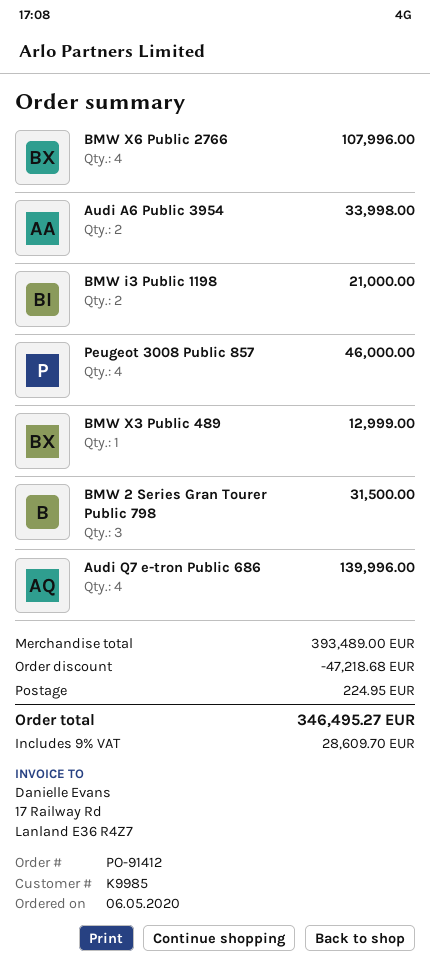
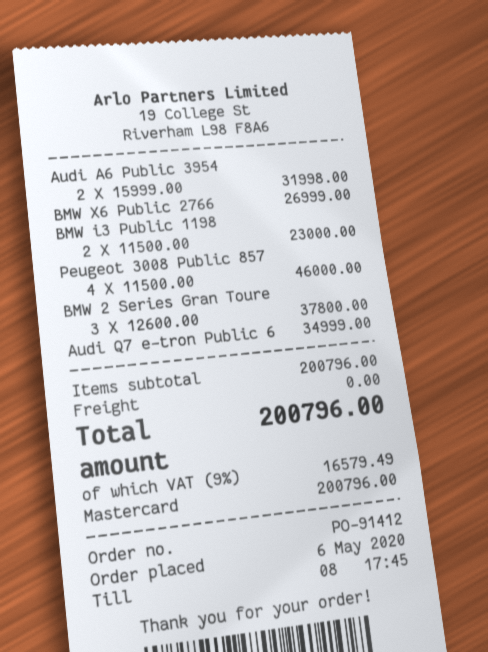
BMW X6 Public 2766: 4 for 107996.00 -> 1 for 26999.00
Audi A6 Public 3954: 2 for 33998.00 -> 2 for 31998.00
BMW i3 Public 1198: 2 for 21000.00 -> 2 for 23000.00
BMW X3 Public 489: 1 for 12999.00 -> none
BMW 2 Series Gran Tourer Public 798: 3 for 31500.00 -> 3 for 37800.00
Audi Q7 e-tron Public 686: 4 for 139996.00 -> 1 for 34999.00
subtotal: 393489.00 -> 200796.00
discount: 47218.68 -> none
shipping: 224.95 -> 0.00
tax: 9% = 28609.70 -> 9% = 16579.49
total: 346495.27 -> 200796.00

